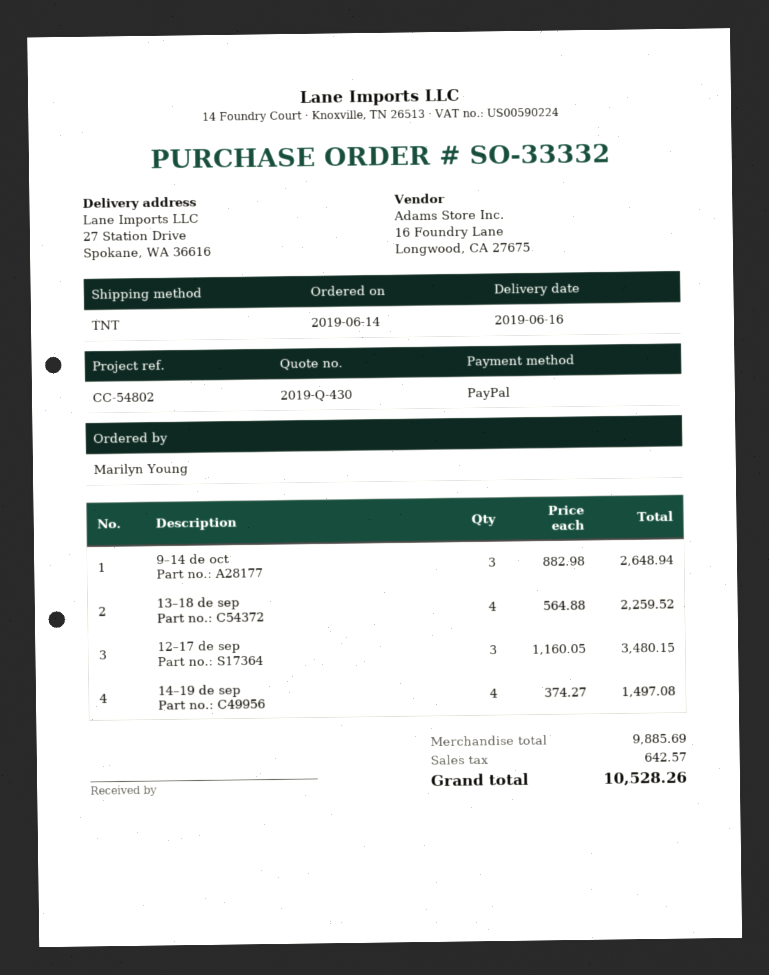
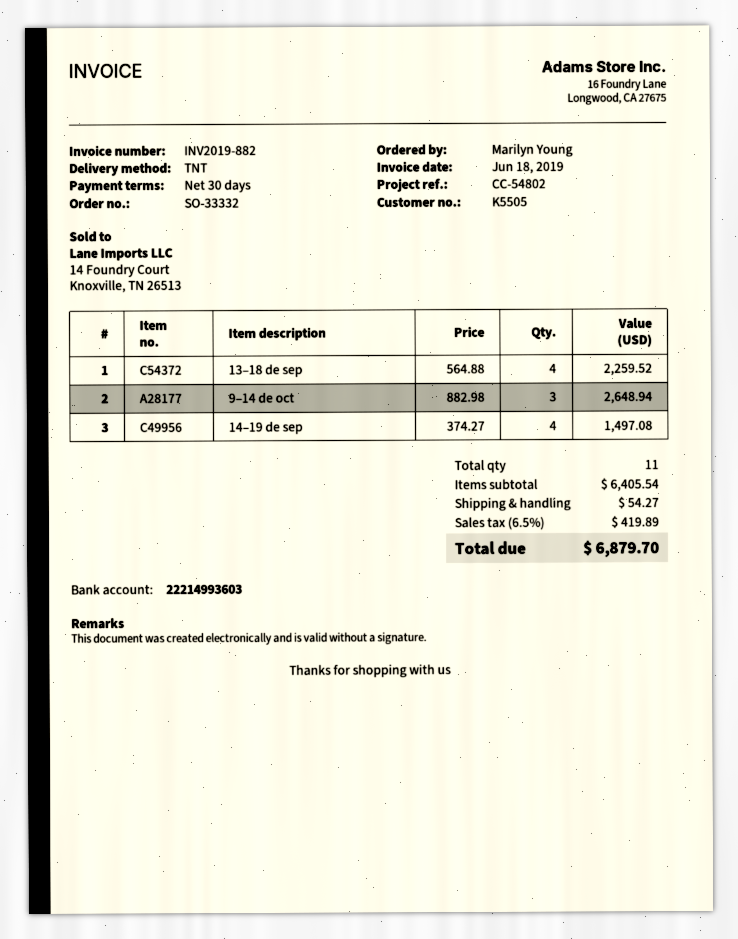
12–17 de sep: 3 x 1160.05 = 3480.15 -> none
subtotal: 9885.69 -> 6405.54
shipping: none -> 54.27
tax: 642.57 -> 419.89
total: 10528.26 -> 6879.70

